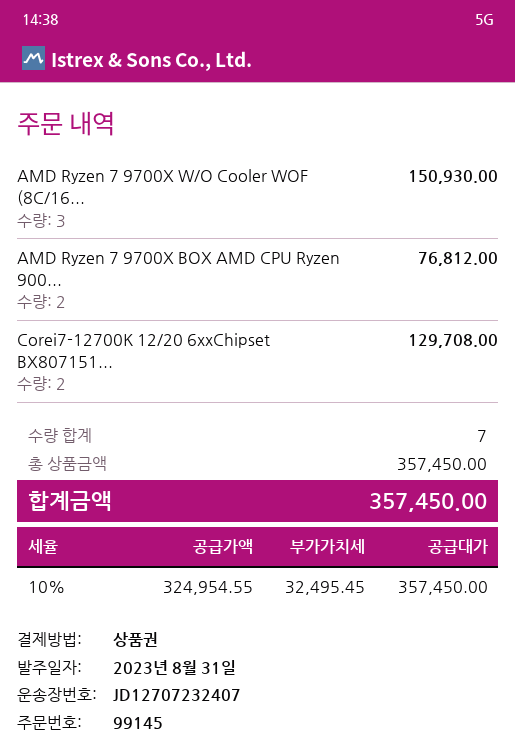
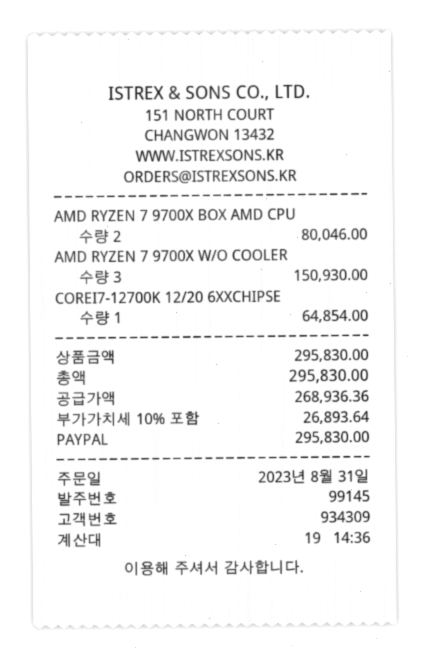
payment method: gift card -> PayPal
AMD Ryzen 7 9700X BOX AMD CPU Ryzen 900...: 2 for 76812.00 -> 2 for 80046.00
Corei7-12700K 12/20 6xxChipset BX807151...: 2 for 129708.00 -> 1 for 64854.00
subtotal: 357450.00 -> 295830.00
net: 324954.55 -> 268936.36
tax: 10% = 32495.45 -> 10% = 26893.64
total: 357450.00 -> 295830.00

